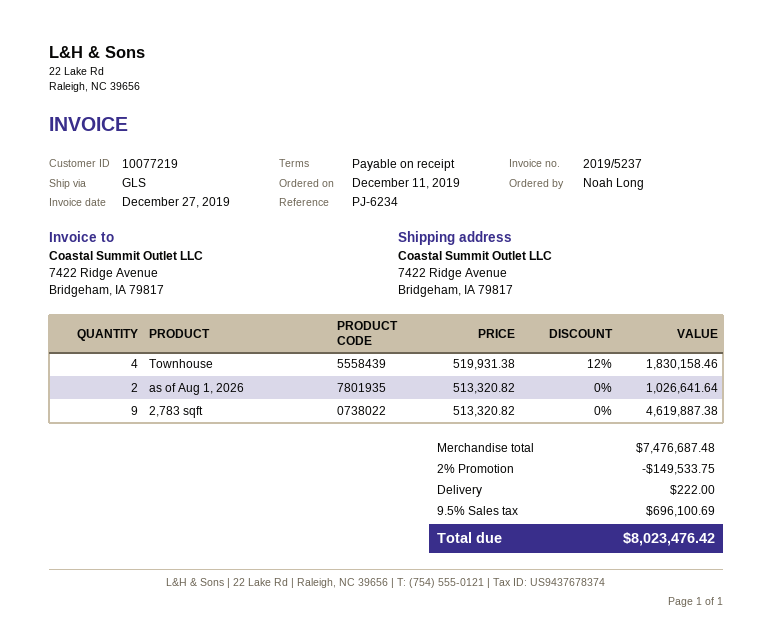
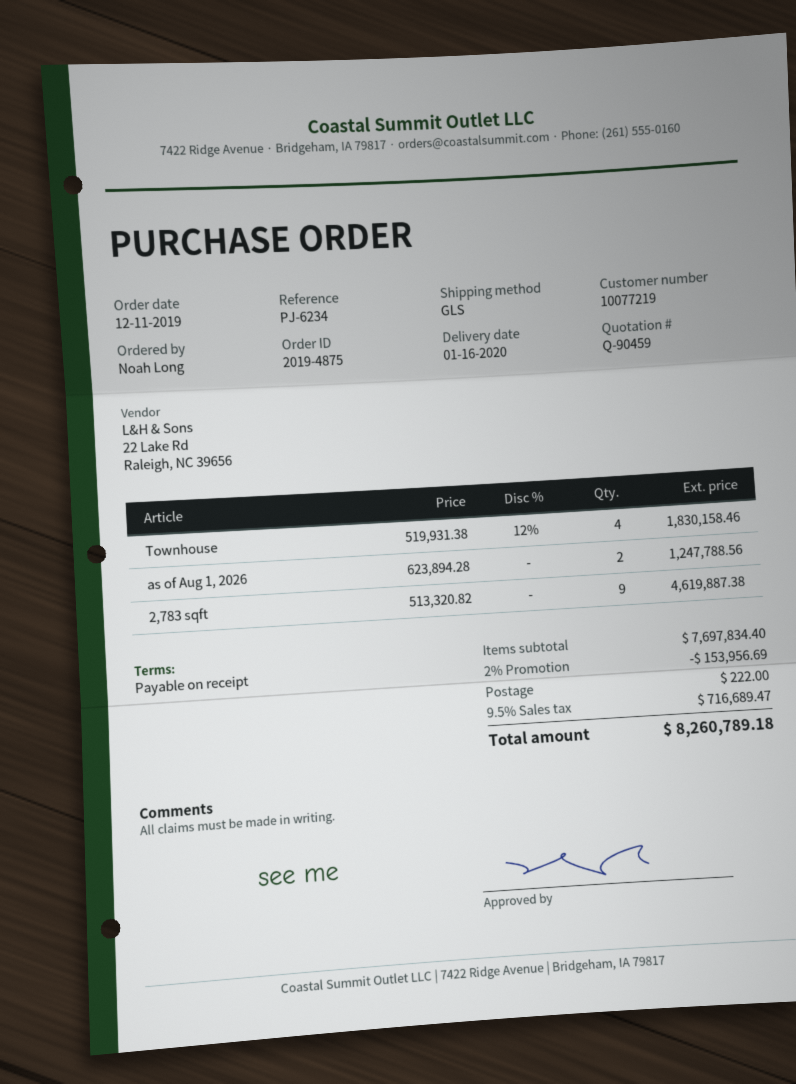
as of Aug 1, 2026: 2 x 513320.82 = 1026641.64 -> 2 x 623894.28 = 1247788.56
subtotal: 7476687.48 -> 7697834.40
discount: 2% = 149533.75 -> 2% = 153956.69
tax: 9.5% = 696100.69 -> 9.5% = 716689.47
total: 8023476.42 -> 8260789.18

